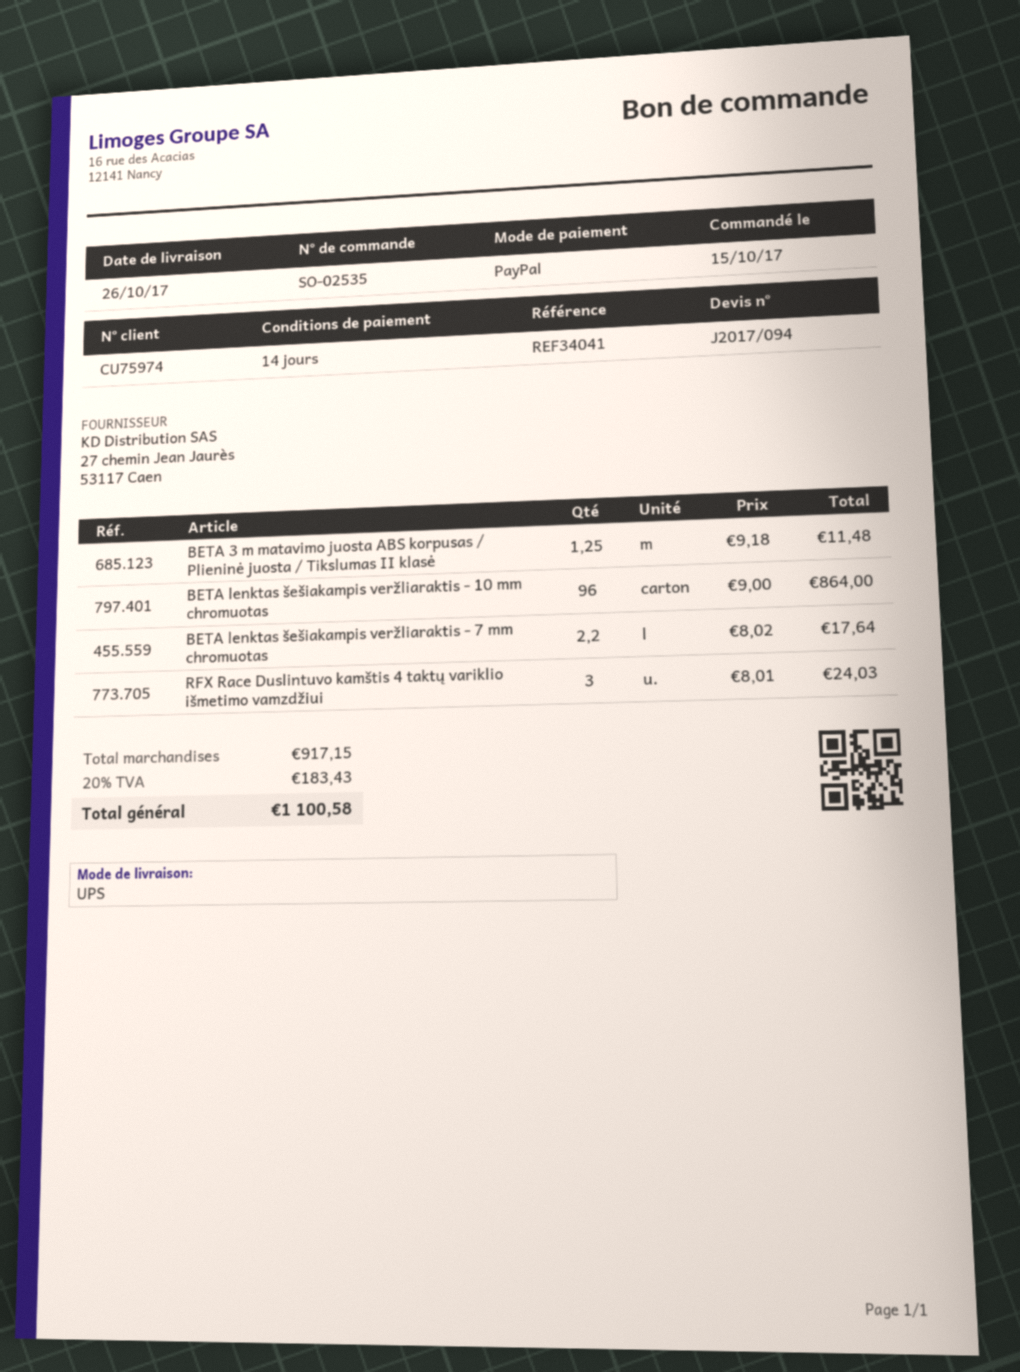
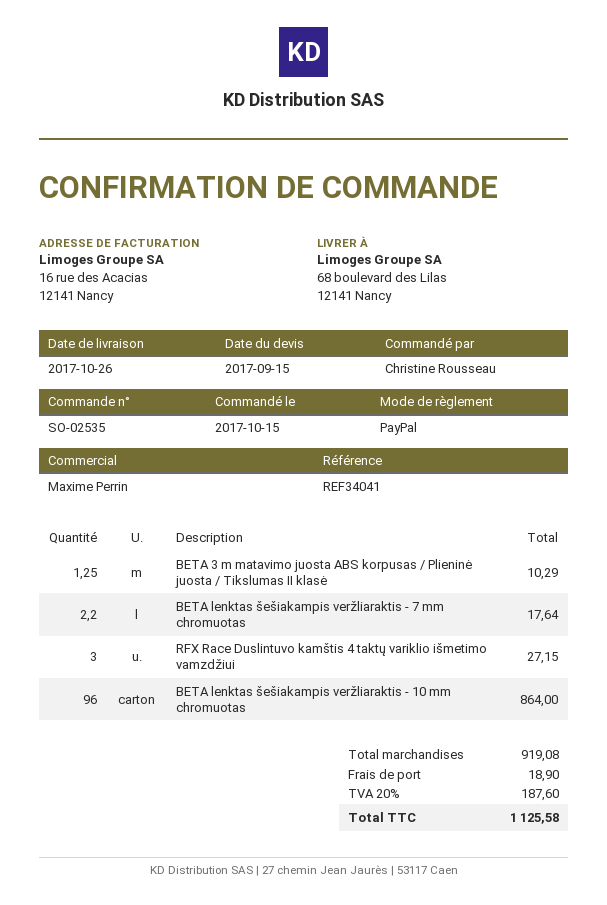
BETA 3 m matavimo juosta ABS korpusas / Plieninė juosta / Tikslumas II klasė: 1.25 for 11.48 -> 1.25 for 10.29
RFX Race Duslintuvo kamštis 4 taktų variklio išmetimo vamzdžiui: 3 for 24.03 -> 3 for 27.15
subtotal: 917.15 -> 919.08
shipping: none -> 18.90
tax: 20% = 183.43 -> 20% = 187.60
total: 1100.58 -> 1125.58

